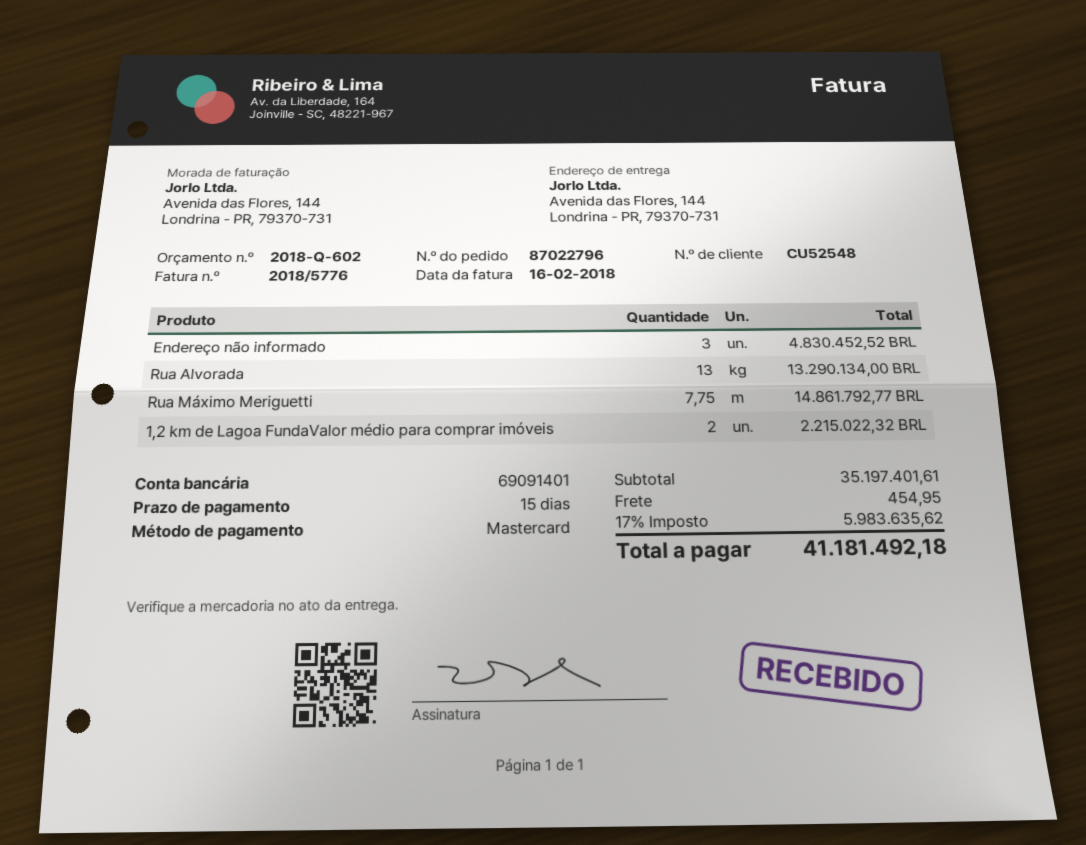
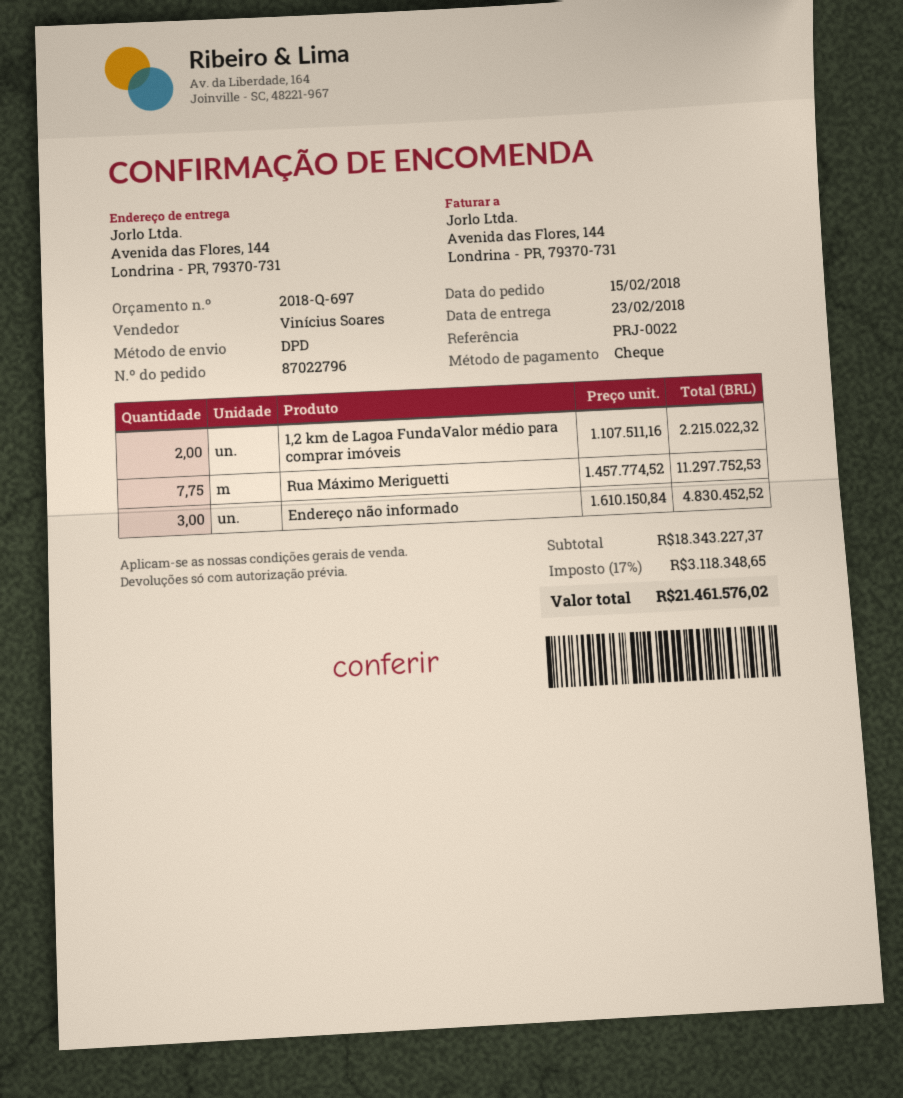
quote number: 2018-Q-602 -> 2018-Q-697
payment method: Mastercard -> cheque
Rua Alvorada: 13 for 13290134.00 -> none
Rua Máximo Meriguetti: 7.75 for 14861792.77 -> 7.75 for 11297752.53
subtotal: 35197401.61 -> 18343227.37
shipping: 454.95 -> none
tax: 17% = 5983635.62 -> 17% = 3118348.65
total: 41181492.18 -> 21461576.02

